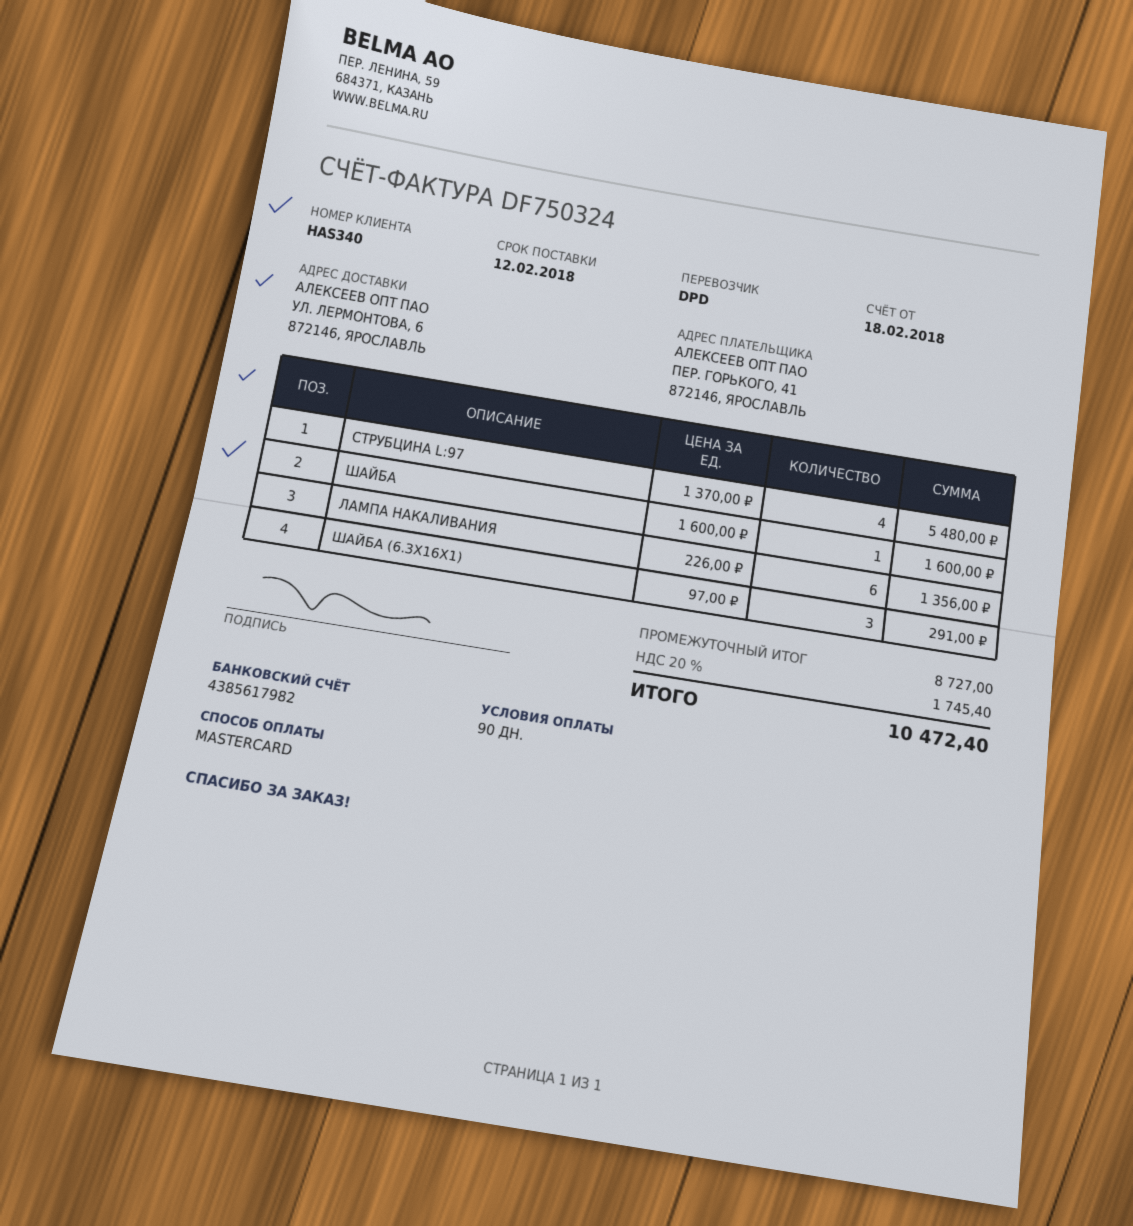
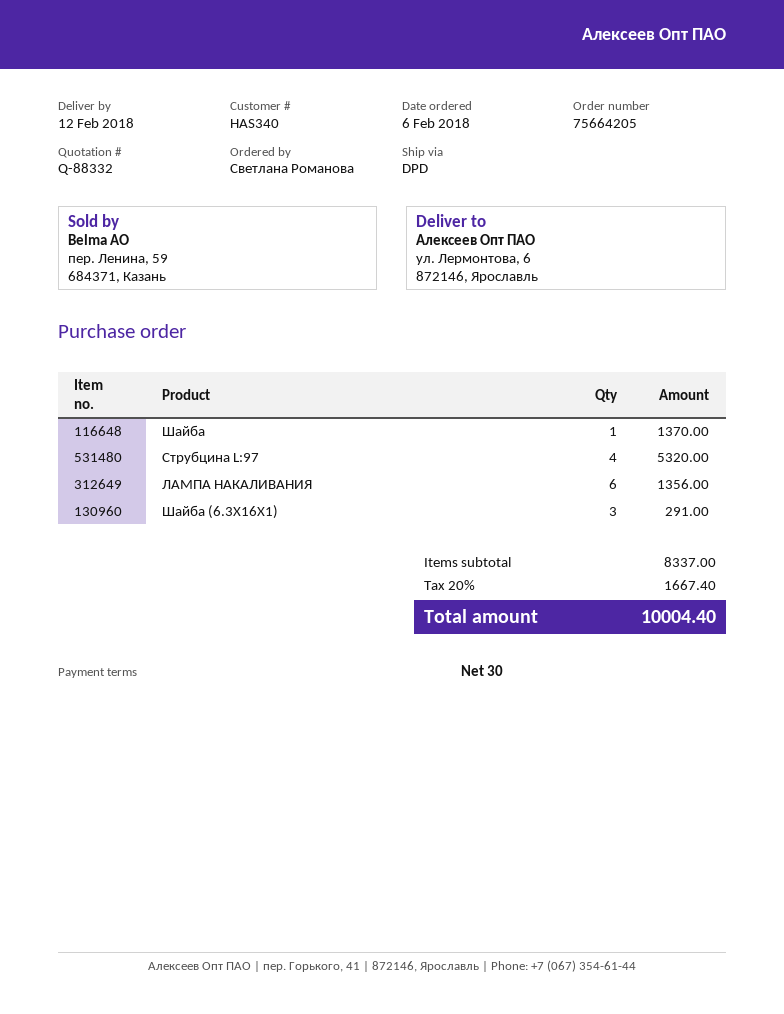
payment terms: 90 days -> 30 days
СТРУБЦИНА L:97: 4 for 5480.00 -> 4 for 5320.00
ШАЙБА: 1 for 1600.00 -> 1 for 1370.00
subtotal: 8727.00 -> 8337.00
tax: 20% = 1745.40 -> 20% = 1667.40
total: 10472.40 -> 10004.40

